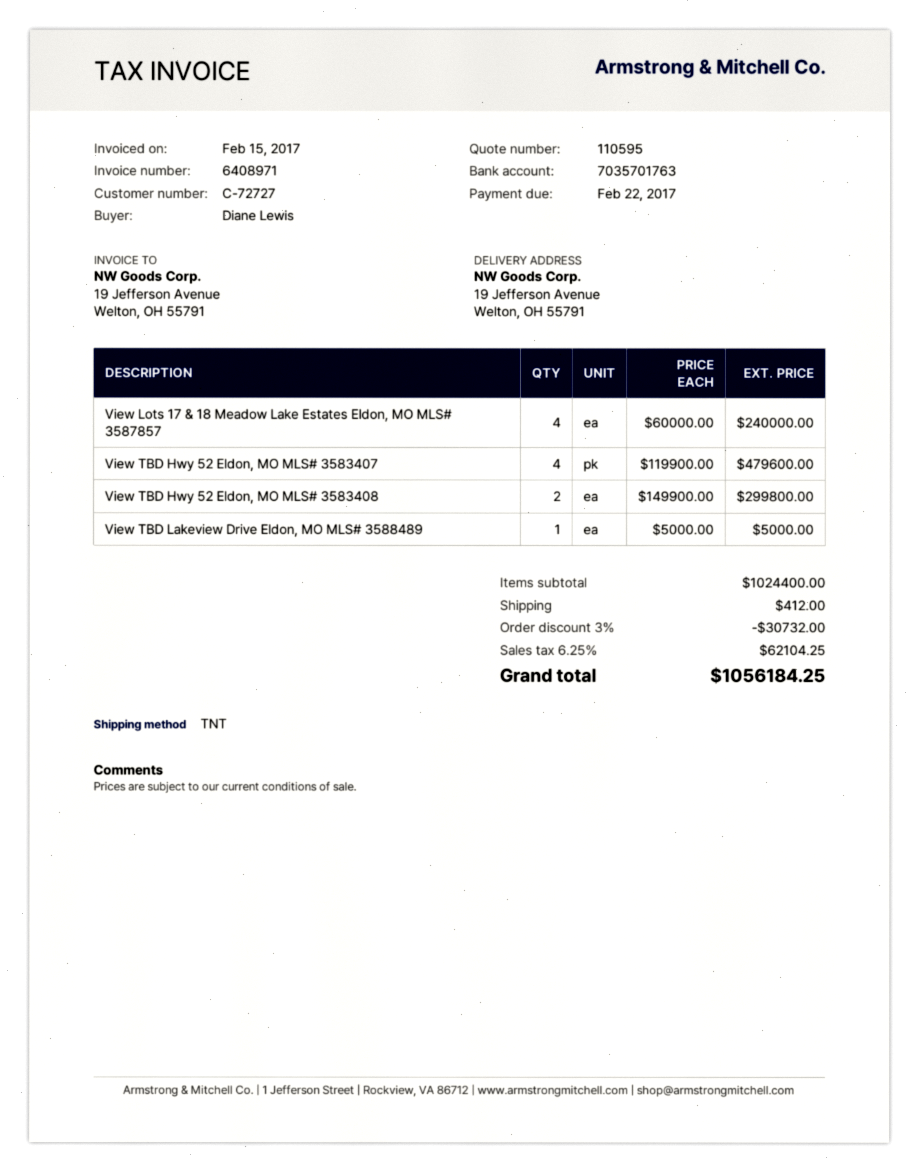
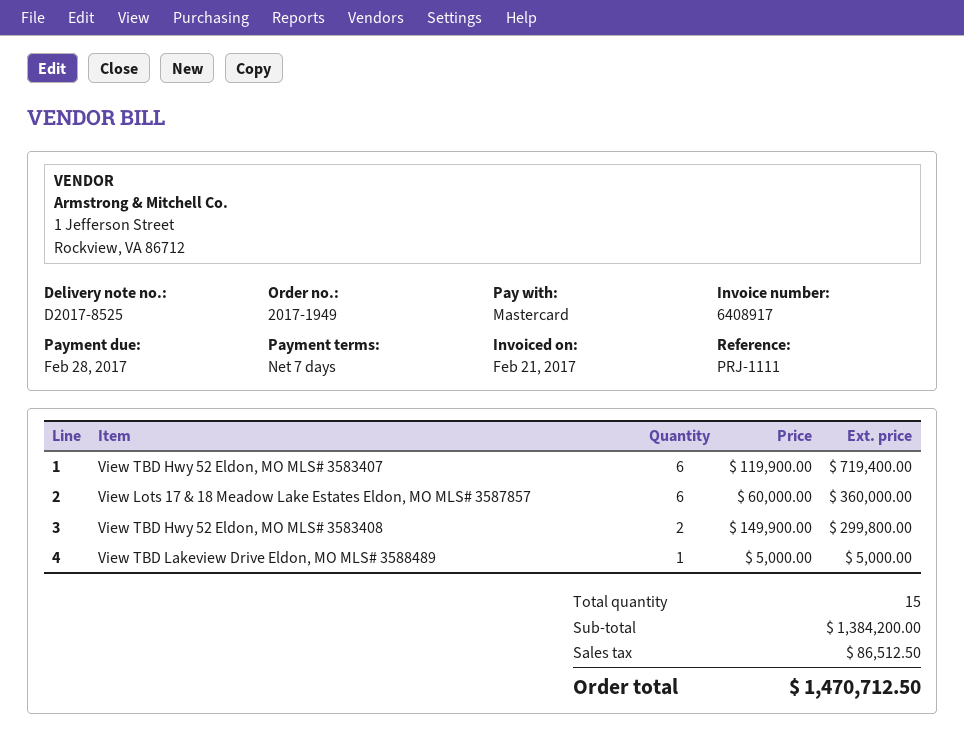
invoice number: 6408971 -> 6408917
invoice date: 2017-02-15 -> 2017-02-21
due date: 2017-02-22 -> 2017-02-28
View Lots 17 & 18 Meadow Lake Estates Eldon, MO MLS# 3587857: 4 x 60000.00 = 240000.00 -> 6 x 60000.00 = 360000.00
View TBD Hwy 52 Eldon, MO MLS# 3583407: 4 x 119900.00 = 479600.00 -> 6 x 119900.00 = 719400.00
subtotal: 1024400.00 -> 1384200.00
discount: 3% = 30732.00 -> none
shipping: 412.00 -> none
tax: 62104.25 -> 86512.50
total: 1056184.25 -> 1470712.50

